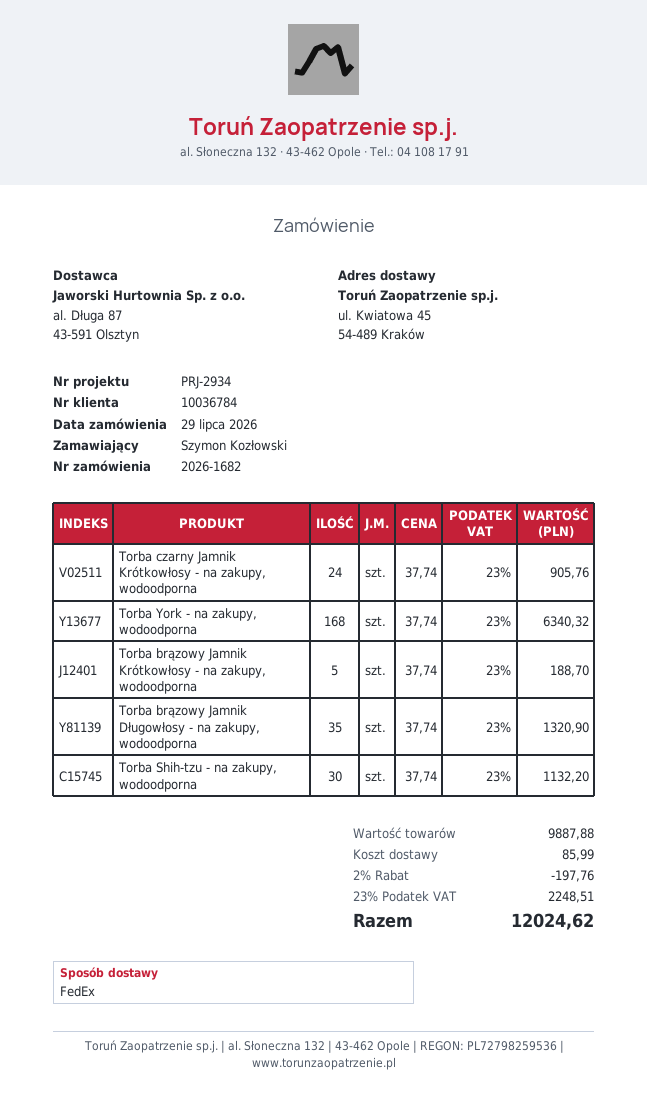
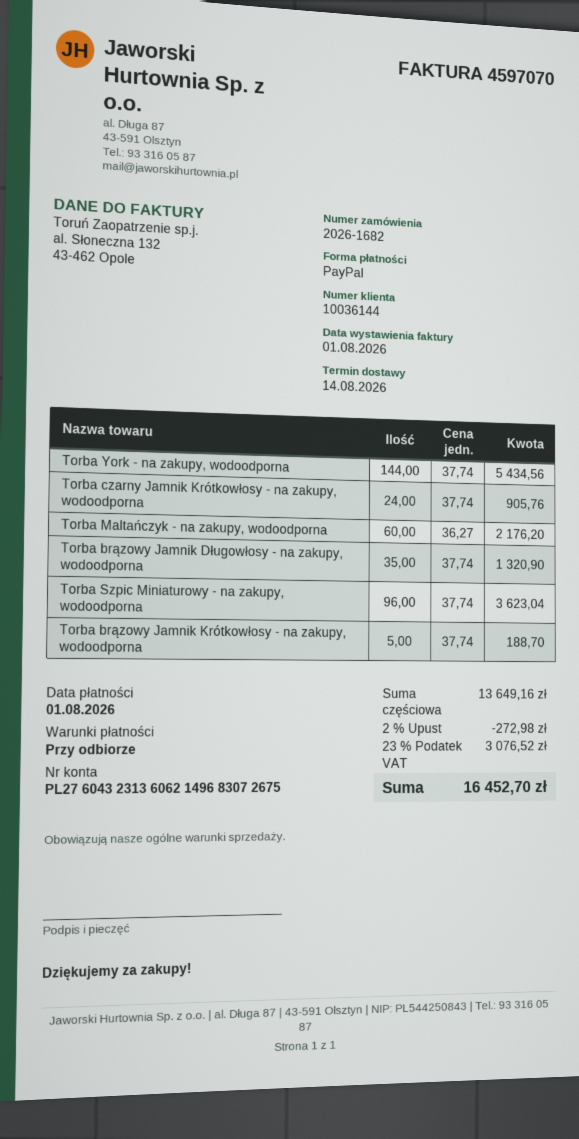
customer number: 10036784 -> 10036144
Torba York - na zakupy, wodoodporna: 168 x 37.74 = 6340.32 -> 144 x 37.74 = 5434.56
Torba Shih-tzu - na zakupy, wodoodporna: 30 x 37.74 = 1132.20 -> none
Torba Maltańczyk - na zakupy, wodoodporna: none -> 60 x 36.27 = 2176.20
Torba Szpic Miniaturowy - na zakupy, wodoodporna: none -> 96 x 37.74 = 3623.04
subtotal: 9887.88 -> 13649.16
discount: 2% = 197.76 -> 2% = 272.98
shipping: 85.99 -> none
tax: 23% = 2248.51 -> 23% = 3076.52
total: 12024.62 -> 16452.70

